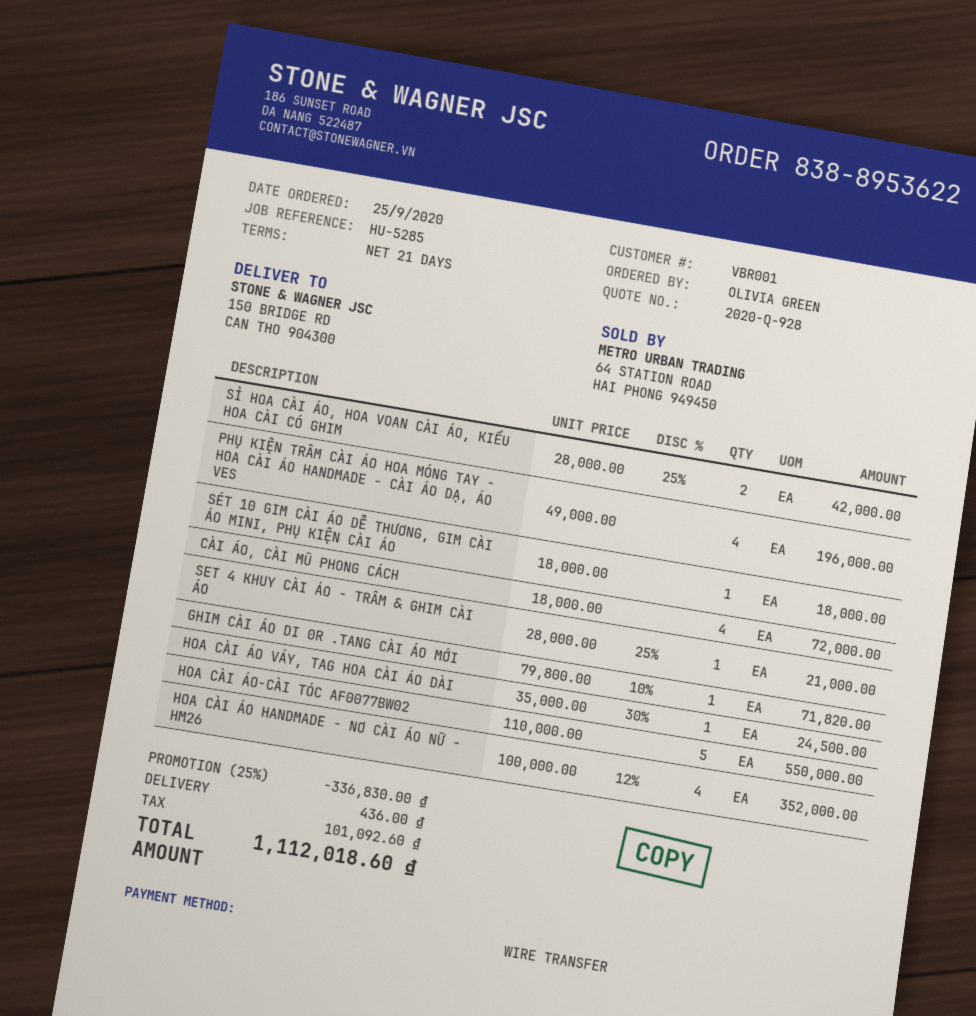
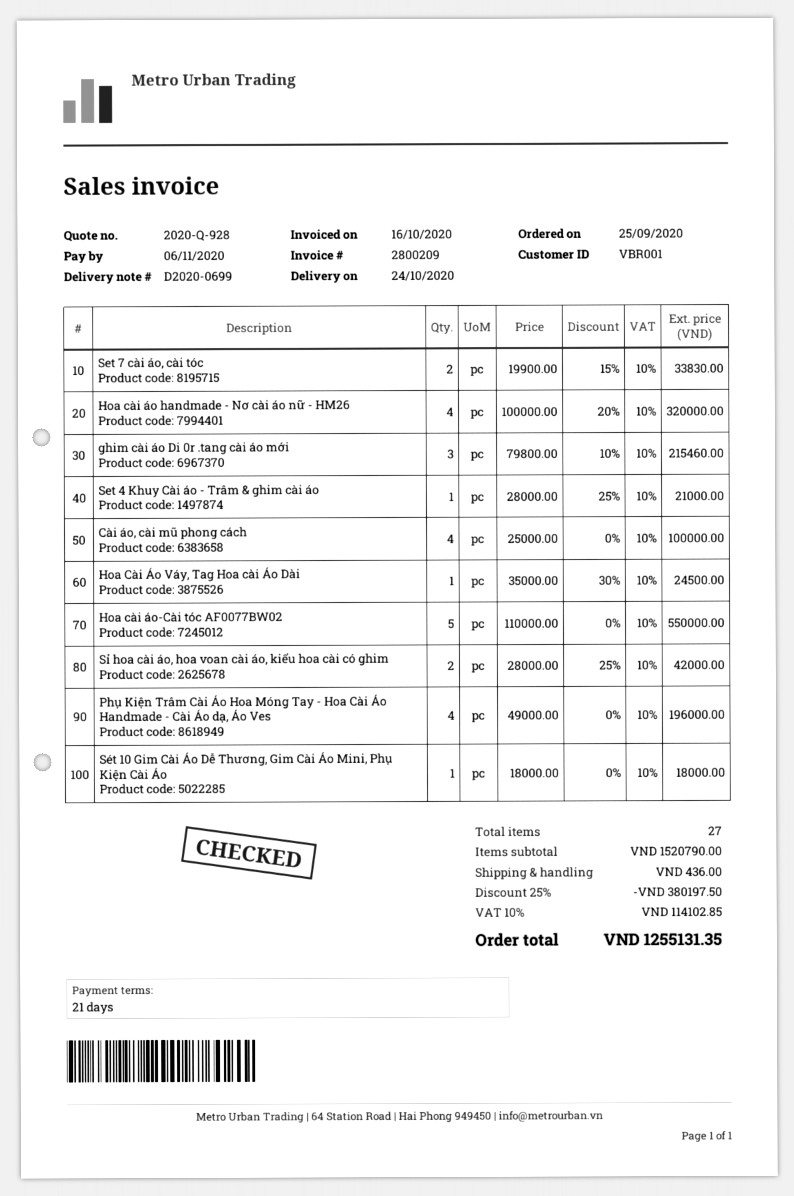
CÀI ÁO, CÀI MŨ PHONG CÁCH: 4 x 18000.00 = 72000.00 -> 4 x 25000.00 = 100000.00
GHIM CÀI ÁO DI 0R .TANG CÀI ÁO MỚI: 1 x 79800.00 - 10% = 71820.00 -> 3 x 79800.00 - 10% = 215460.00
HOA CÀI ÁO HANDMADE - NƠ CÀI ÁO NỮ - HM26: 4 x 100000.00 - 12% = 352000.00 -> 4 x 100000.00 - 20% = 320000.00
Set 7 cài áo, cài tóc: none -> 2 x 19900.00 - 15% = 33830.00
discount: 25% = 336830.00 -> 25% = 380197.50
tax: 101092.60 -> 114102.85
total: 1112018.60 -> 1255131.35

